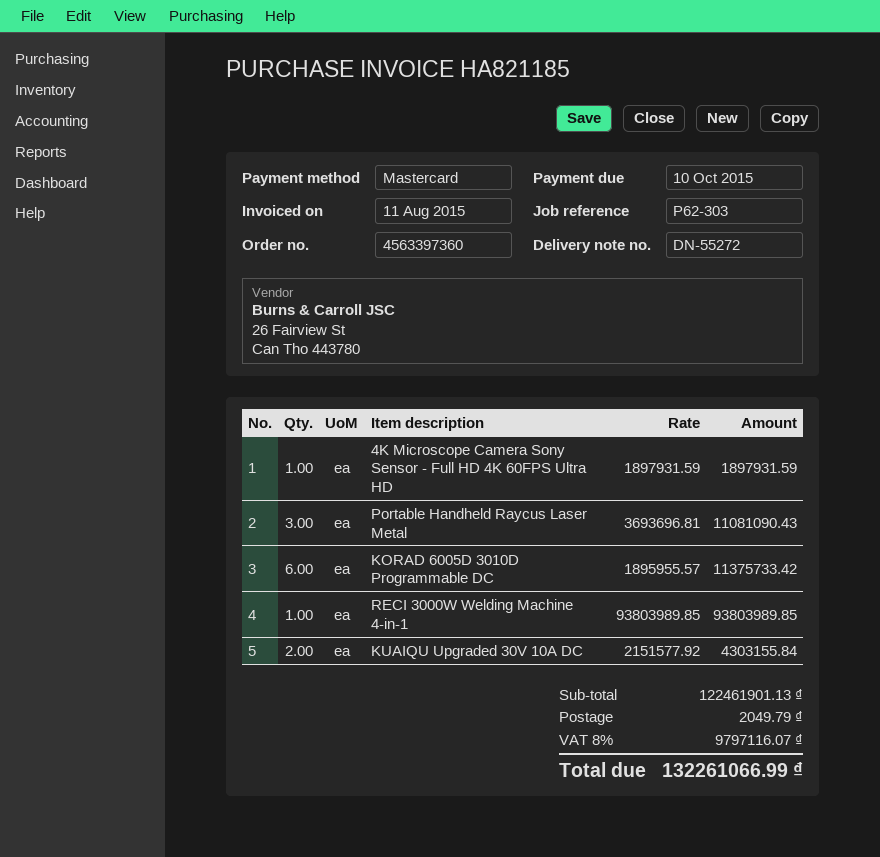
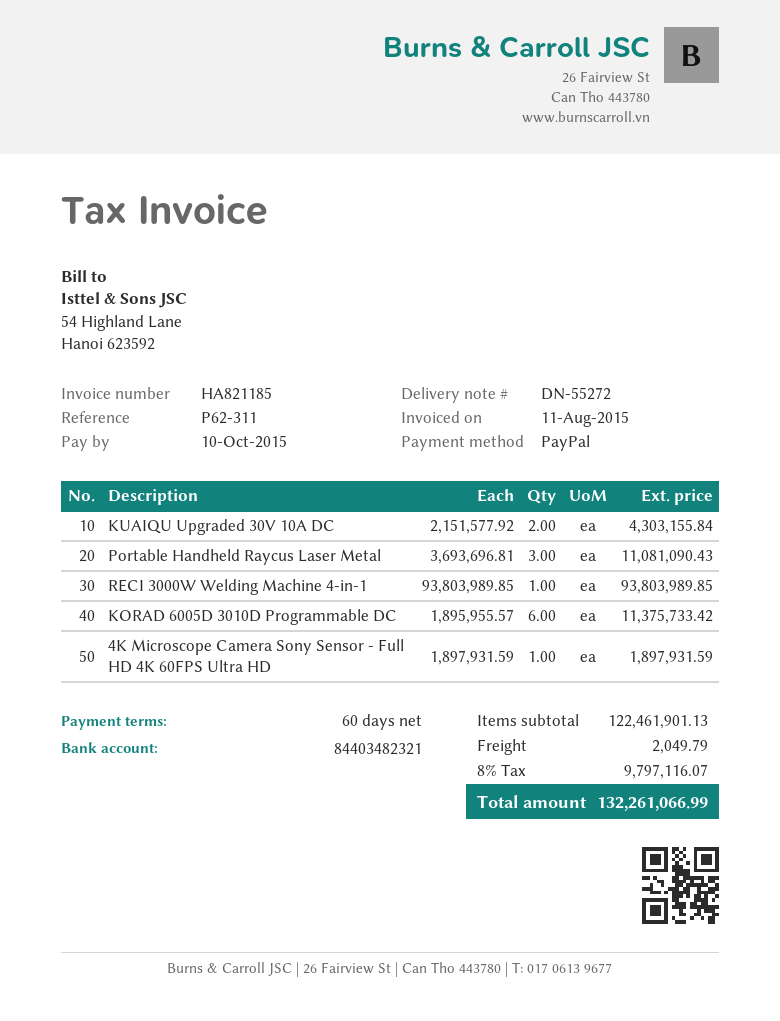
reference: P62-303 -> P62-311
payment method: Mastercard -> PayPal

